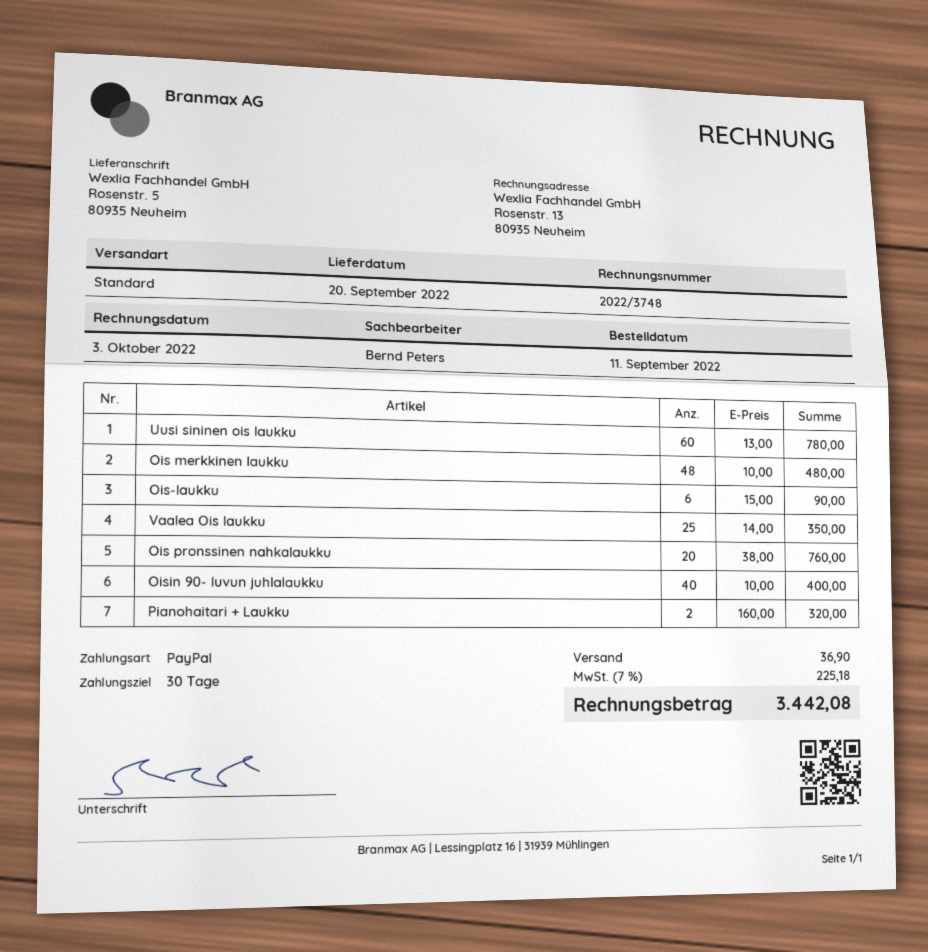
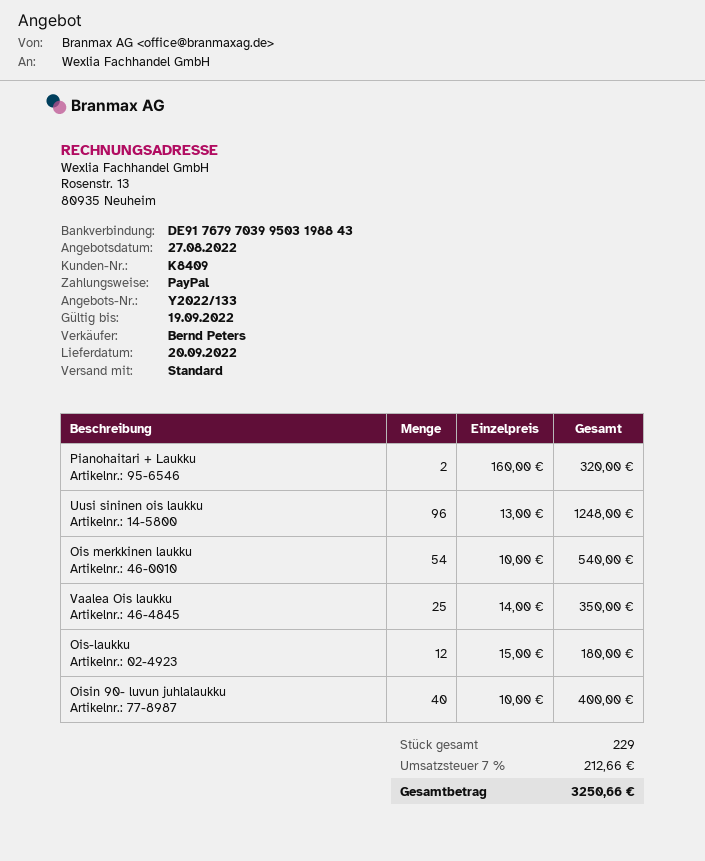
Uusi sininen ois laukku: 60 x 13.00 = 780.00 -> 96 x 13.00 = 1248.00
Ois merkkinen laukku: 48 x 10.00 = 480.00 -> 54 x 10.00 = 540.00
Ois-laukku: 6 x 15.00 = 90.00 -> 12 x 15.00 = 180.00
Ois pronssinen nahkalaukku: 20 x 38.00 = 760.00 -> none
shipping: 36.90 -> none
tax: 7% = 225.18 -> 7% = 212.66
total: 3442.08 -> 3250.66

